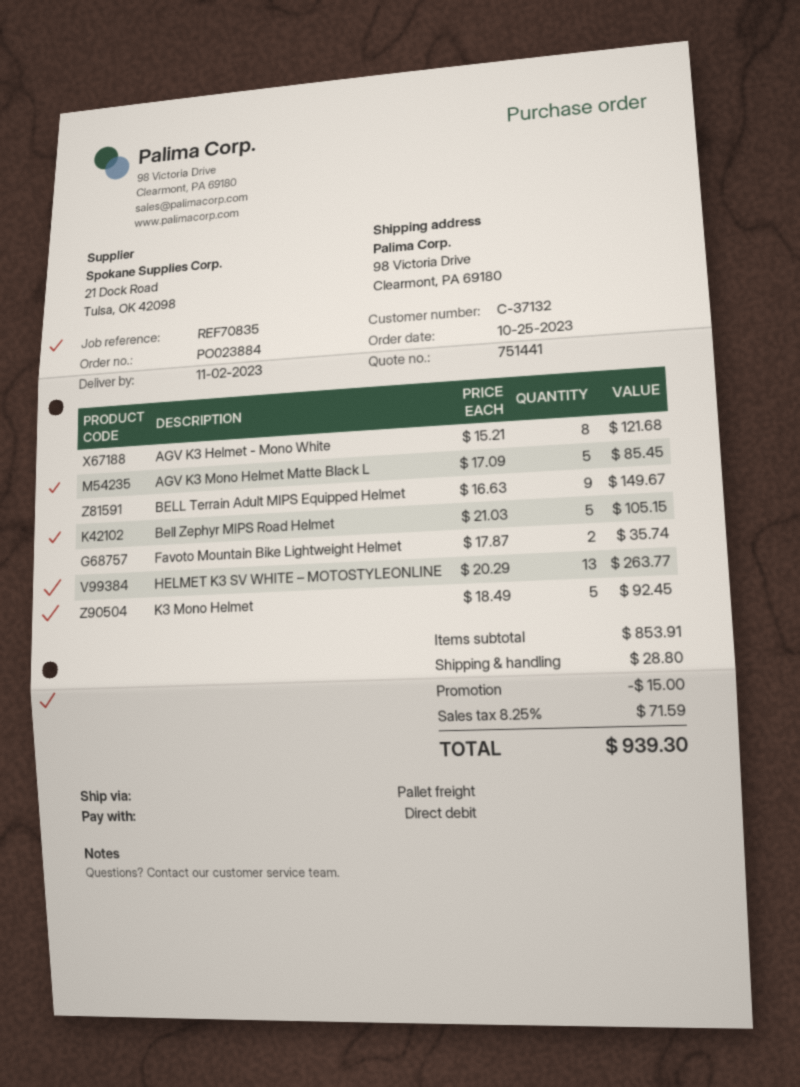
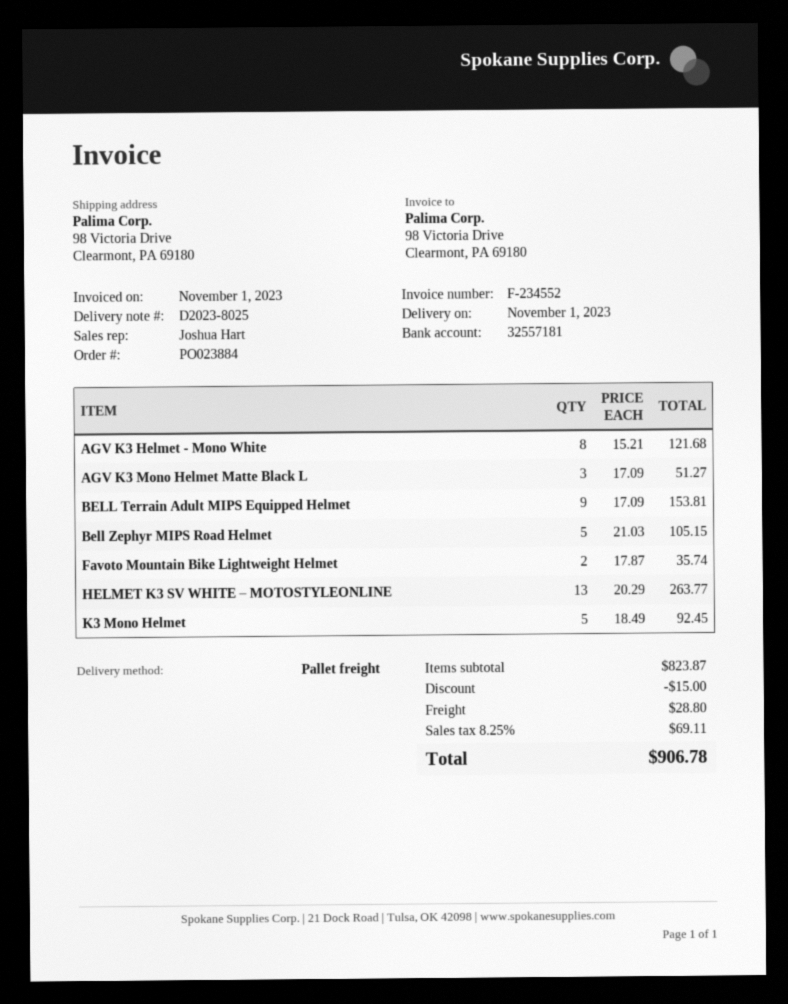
delivery date: 2023-11-02 -> 2023-11-01
AGV K3 Mono Helmet Matte Black L: 5 x 17.09 = 85.45 -> 3 x 17.09 = 51.27
BELL Terrain Adult MIPS Equipped Helmet: 9 x 16.63 = 149.67 -> 9 x 17.09 = 153.81
subtotal: 853.91 -> 823.87
tax: 8.25% = 71.59 -> 8.25% = 69.11
total: 939.30 -> 906.78

